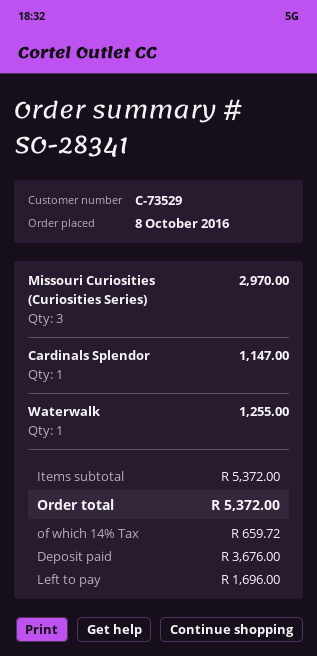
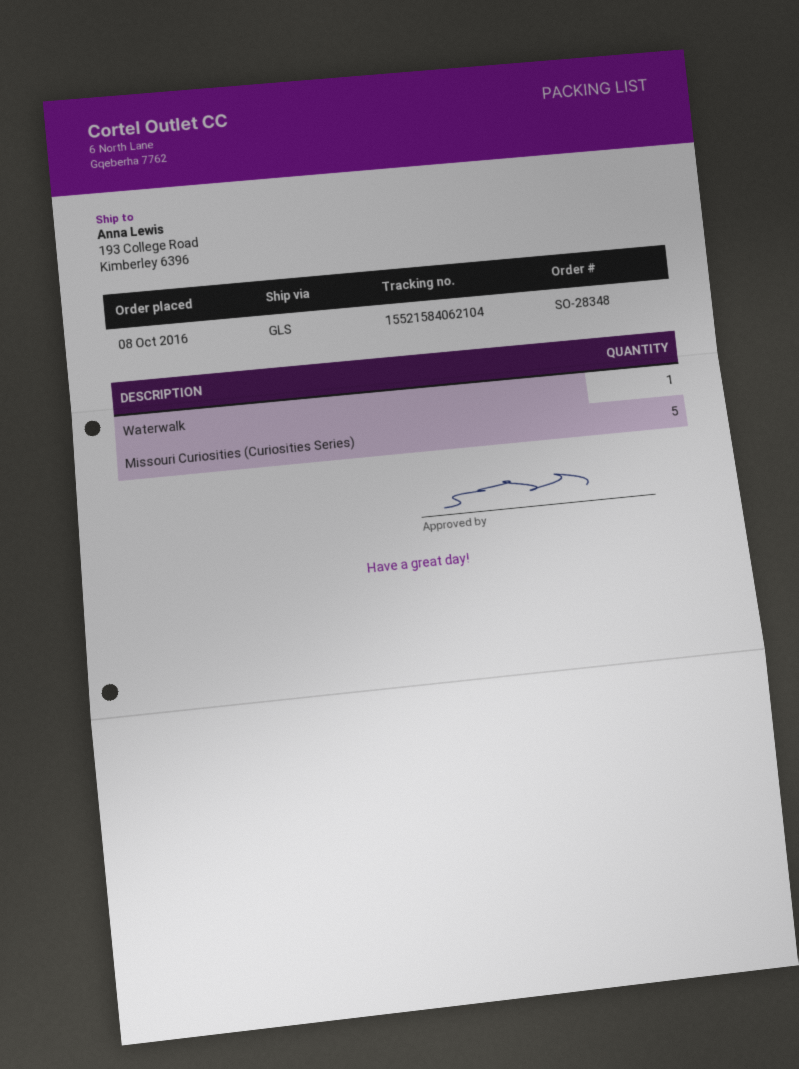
order number: SO-28341 -> SO-28348
Missouri Curiosities (Curiosities Series): 3 -> 5
Cardinals Splendor: 1 -> none

